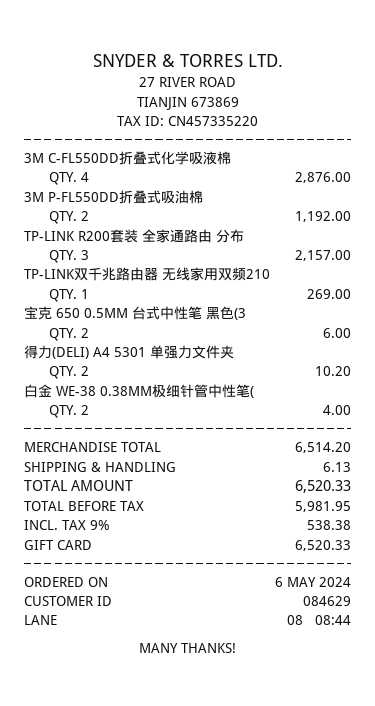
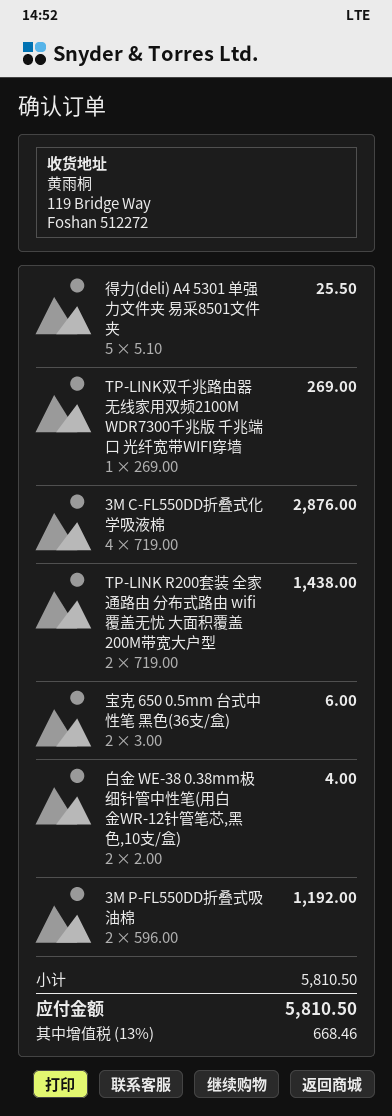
TP-LINK R200套装 全家通路由 分布: 3 for 2157.00 -> 2 for 1438.00
得力(DELI) A4 5301 单强力文件夹: 2 for 10.20 -> 5 for 25.50
subtotal: 6514.20 -> 5810.50
shipping: 6.13 -> none
tax: 9% = 538.38 -> 13% = 668.46
total: 6520.33 -> 5810.50

